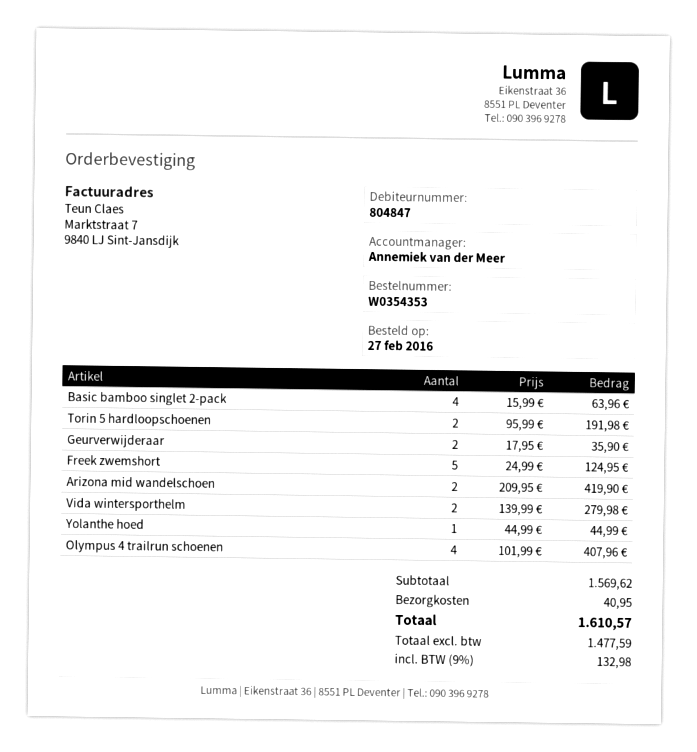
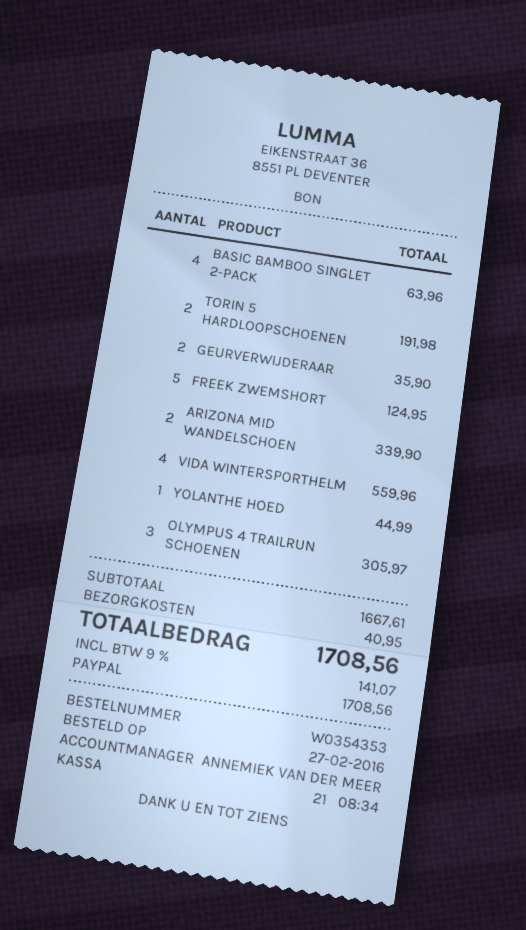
Arizona mid wandelschoen: 2 for 419.90 -> 2 for 339.90
Vida wintersporthelm: 2 for 279.98 -> 4 for 559.96
Olympus 4 trailrun schoenen: 4 for 407.96 -> 3 for 305.97
subtotal: 1569.62 -> 1667.61
tax: 9% = 132.98 -> 9% = 141.07
total: 1610.57 -> 1708.56

